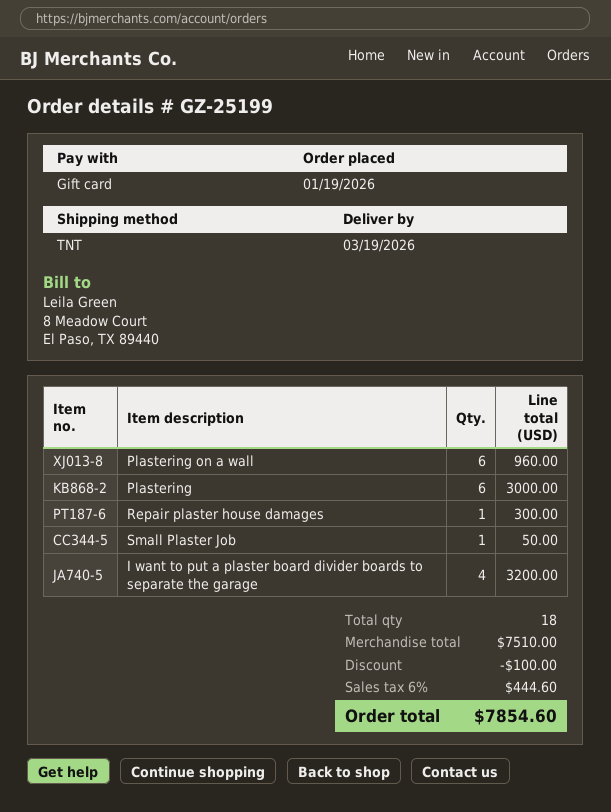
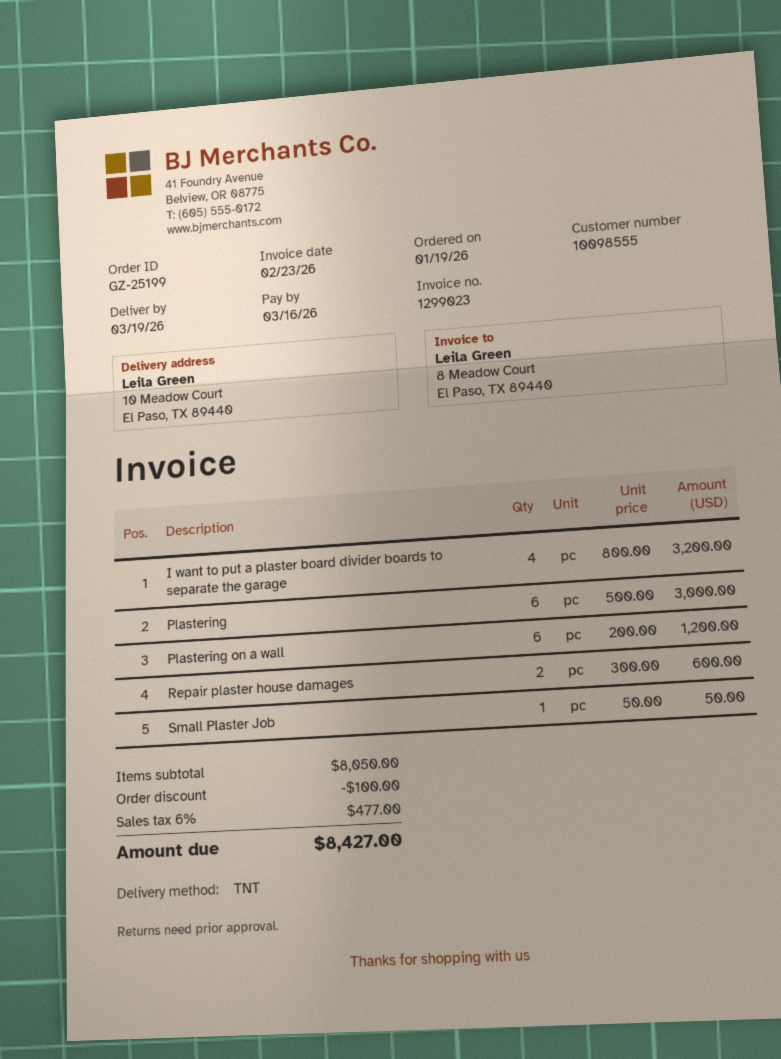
Plastering on a wall: 6 for 960.00 -> 6 for 1200.00
Repair plaster house damages: 1 for 300.00 -> 2 for 600.00
subtotal: 7510.00 -> 8050.00
tax: 6% = 444.60 -> 6% = 477.00
total: 7854.60 -> 8427.00

